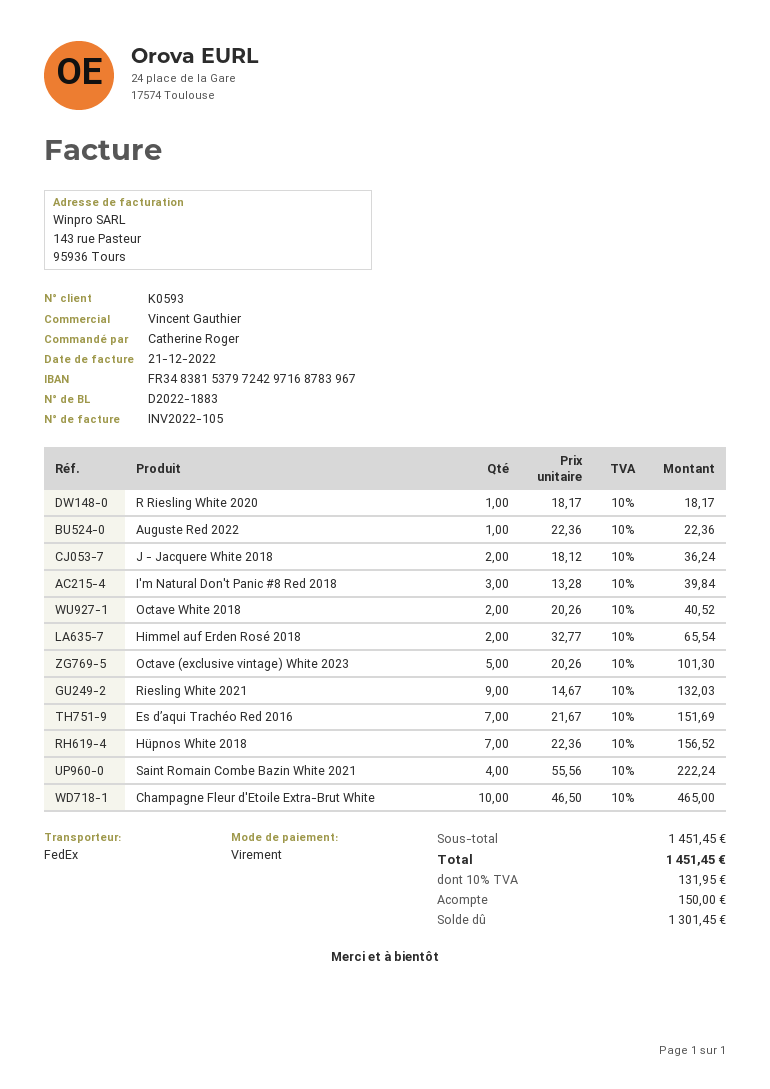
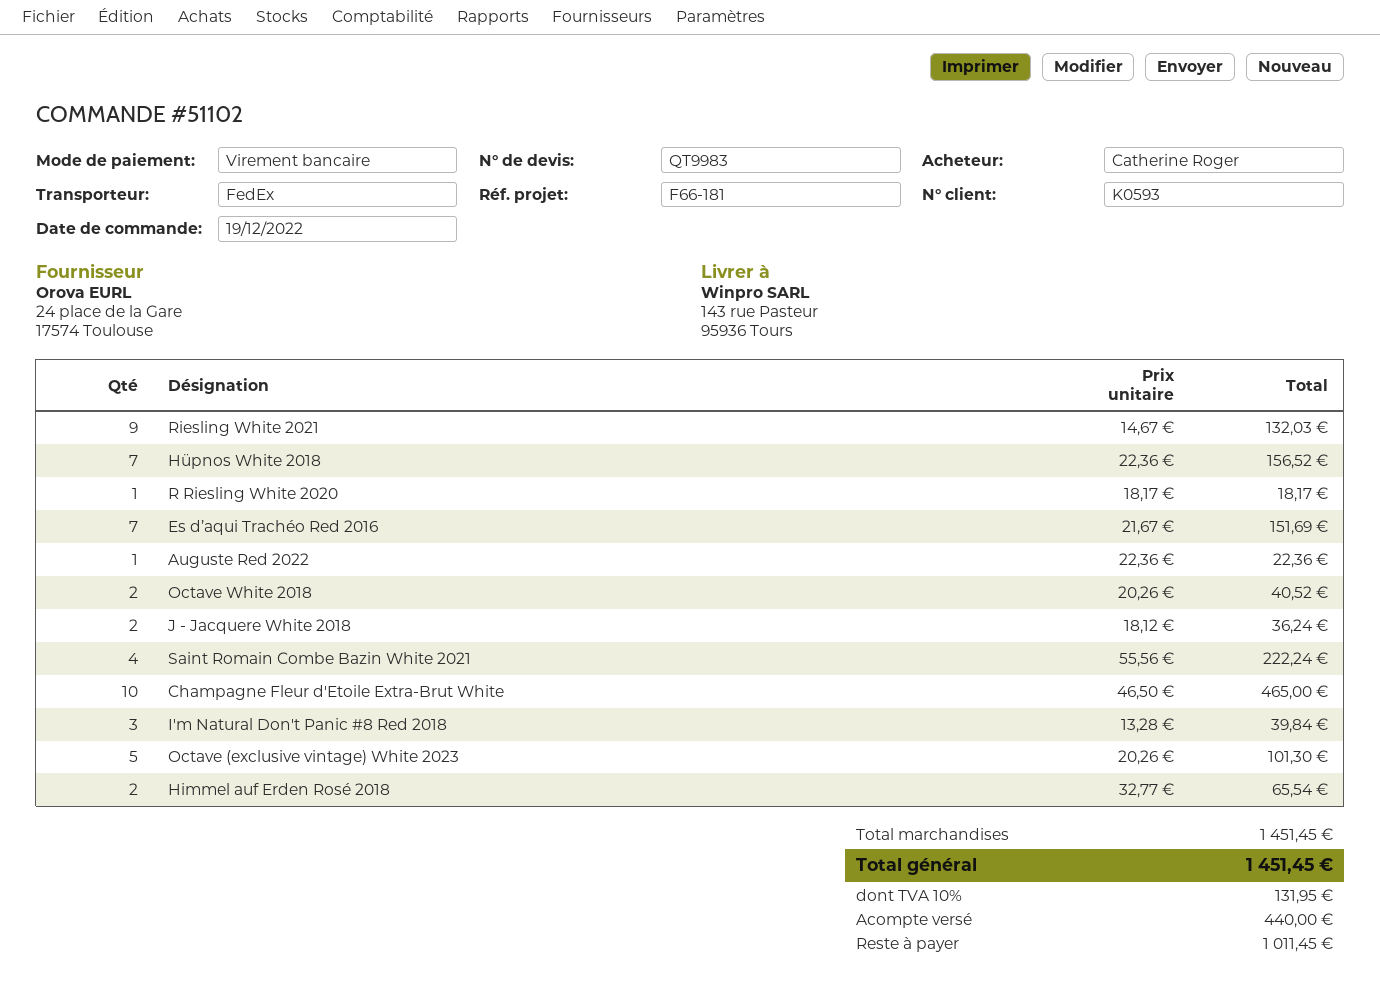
deposit: 150.00 -> 440.00
balance: 1301.45 -> 1011.45

